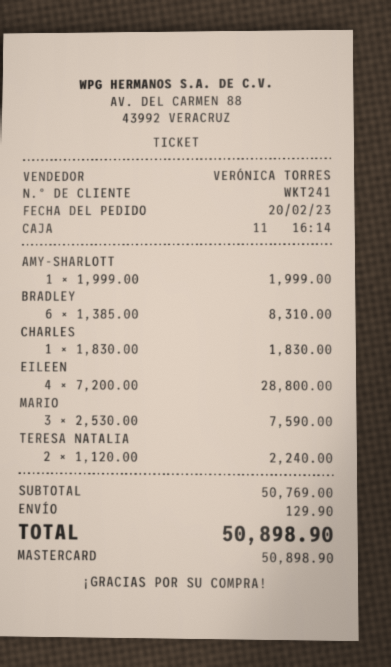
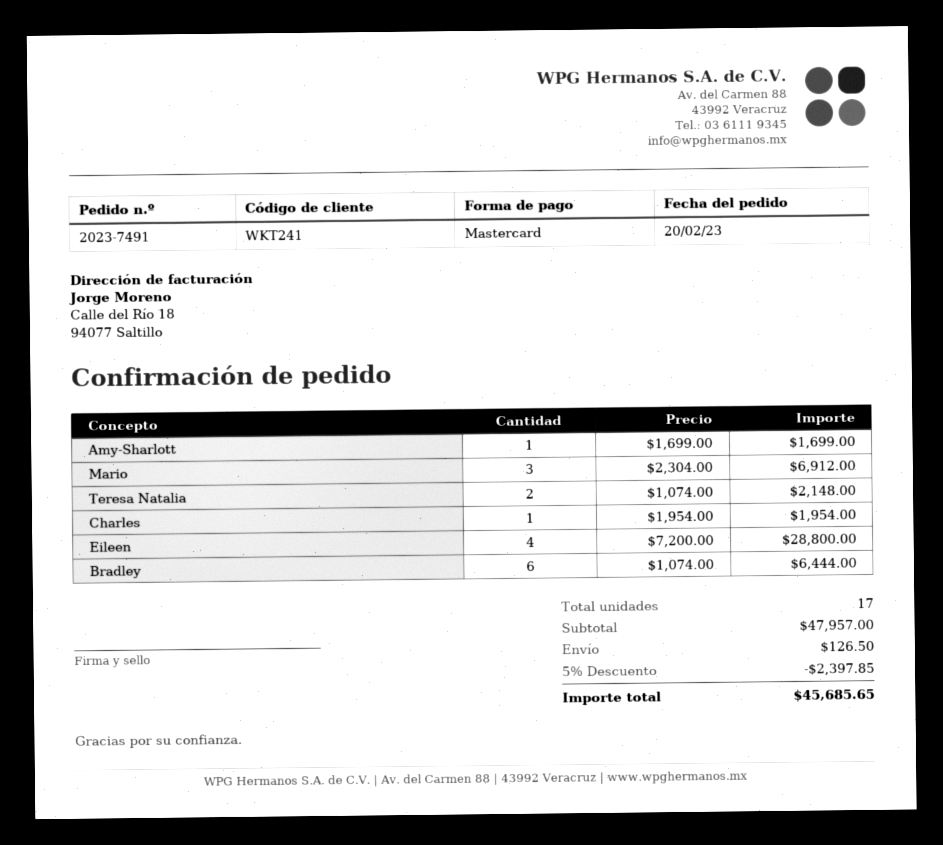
AMY-SHARLOTT: 1 x 1999.00 = 1999.00 -> 1 x 1699.00 = 1699.00
BRADLEY: 6 x 1385.00 = 8310.00 -> 6 x 1074.00 = 6444.00
CHARLES: 1 x 1830.00 = 1830.00 -> 1 x 1954.00 = 1954.00
MARIO: 3 x 2530.00 = 7590.00 -> 3 x 2304.00 = 6912.00
TERESA NATALIA: 2 x 1120.00 = 2240.00 -> 2 x 1074.00 = 2148.00
subtotal: 50769.00 -> 47957.00
discount: none -> 5% = 2397.85
shipping: 129.90 -> 126.50
total: 50898.90 -> 45685.65

